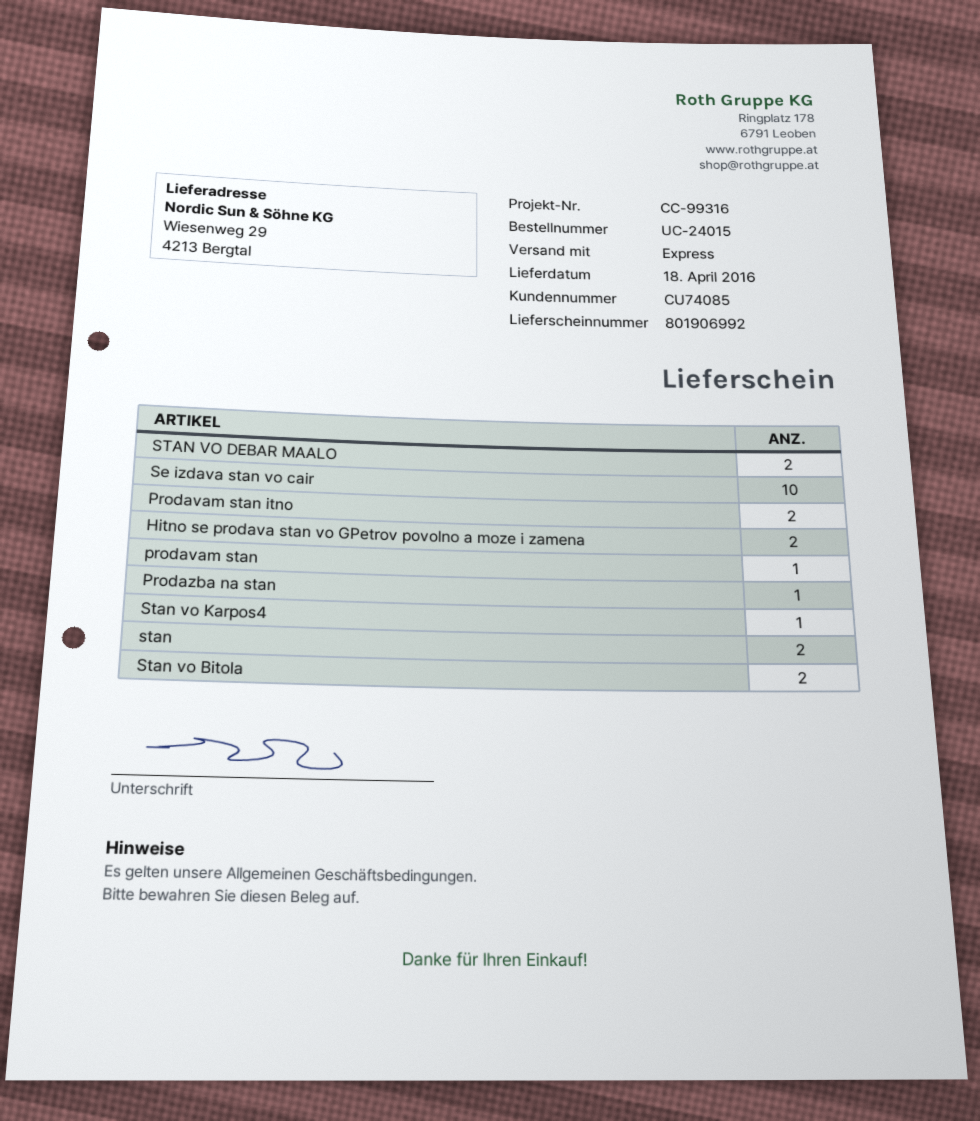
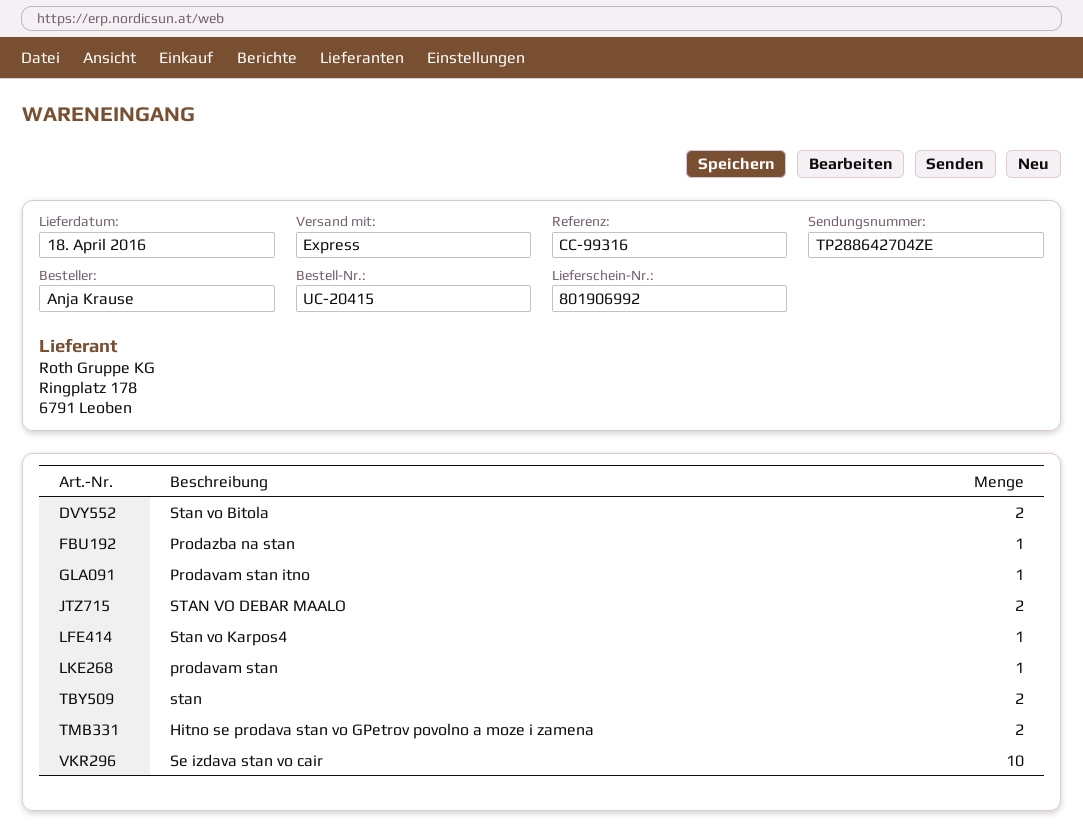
order number: UC-24015 -> UC-20415
Prodavam stan itno: 2 -> 1

